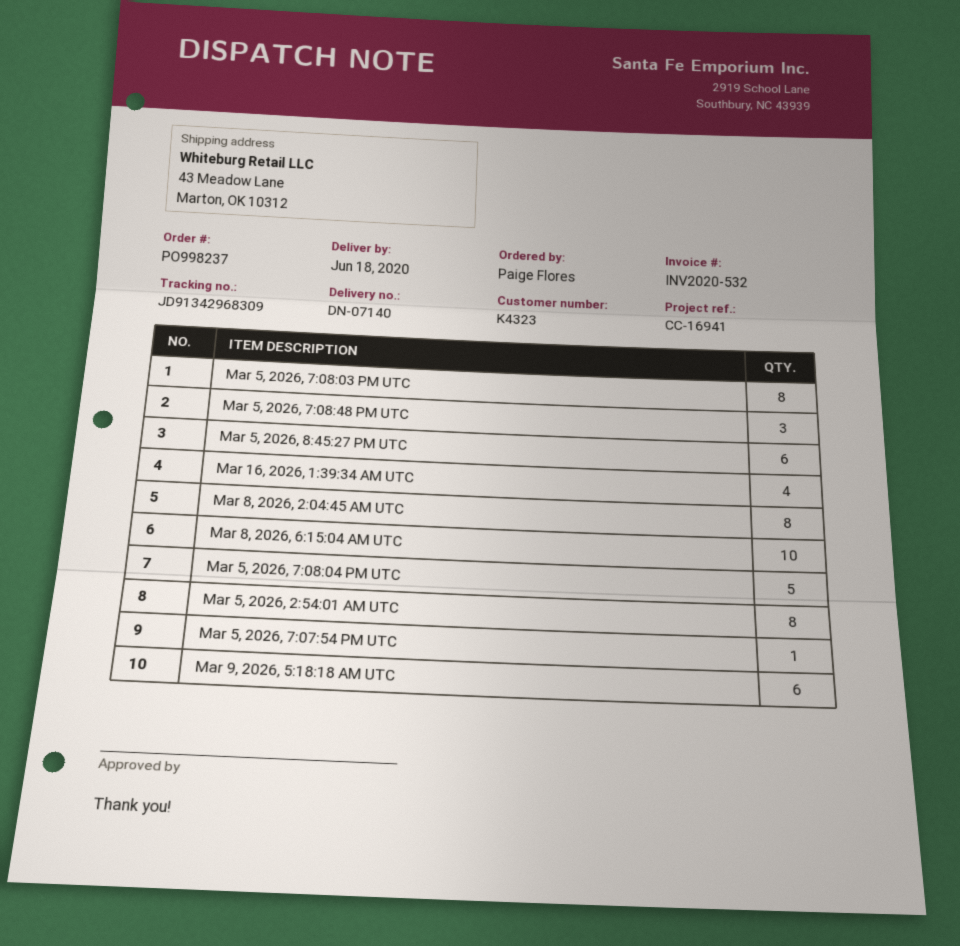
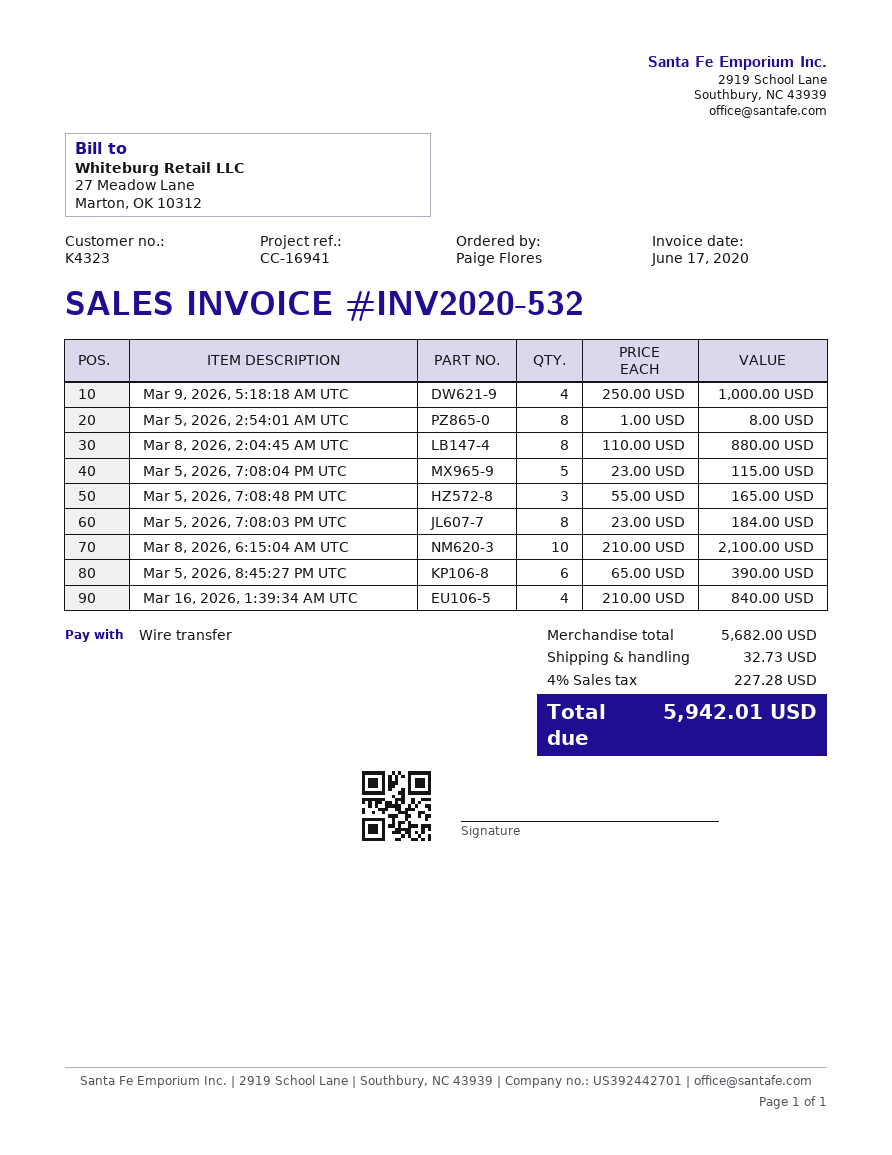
Mar 5, 2026, 7:07:54 PM UTC: 1 -> none
Mar 9, 2026, 5:18:18 AM UTC: 6 -> 4

